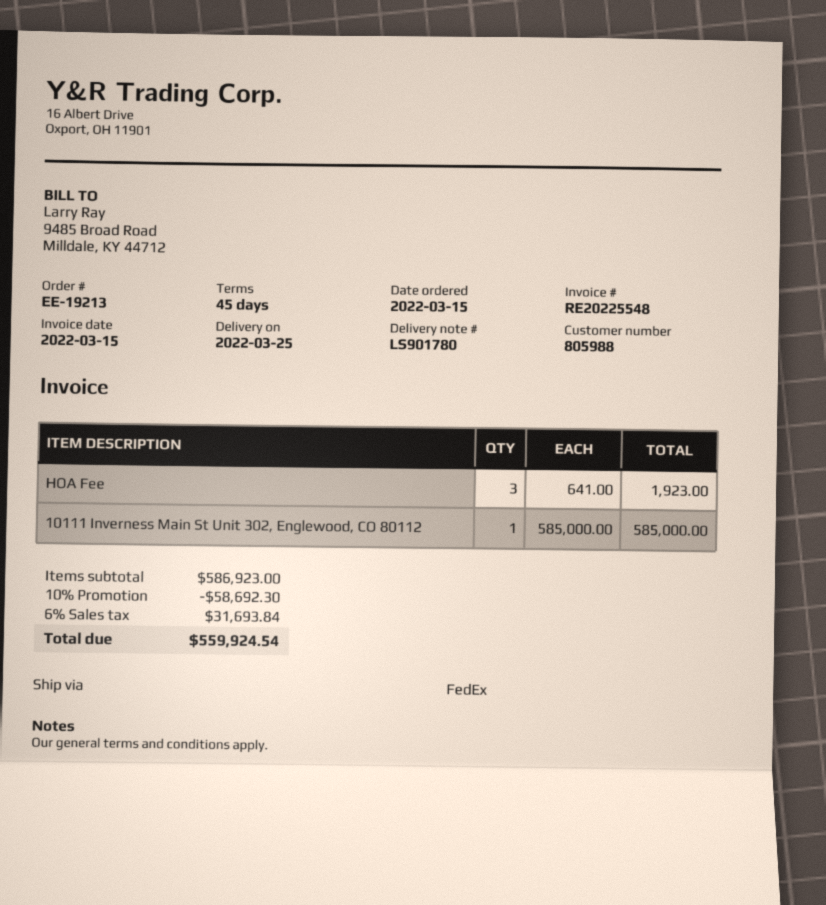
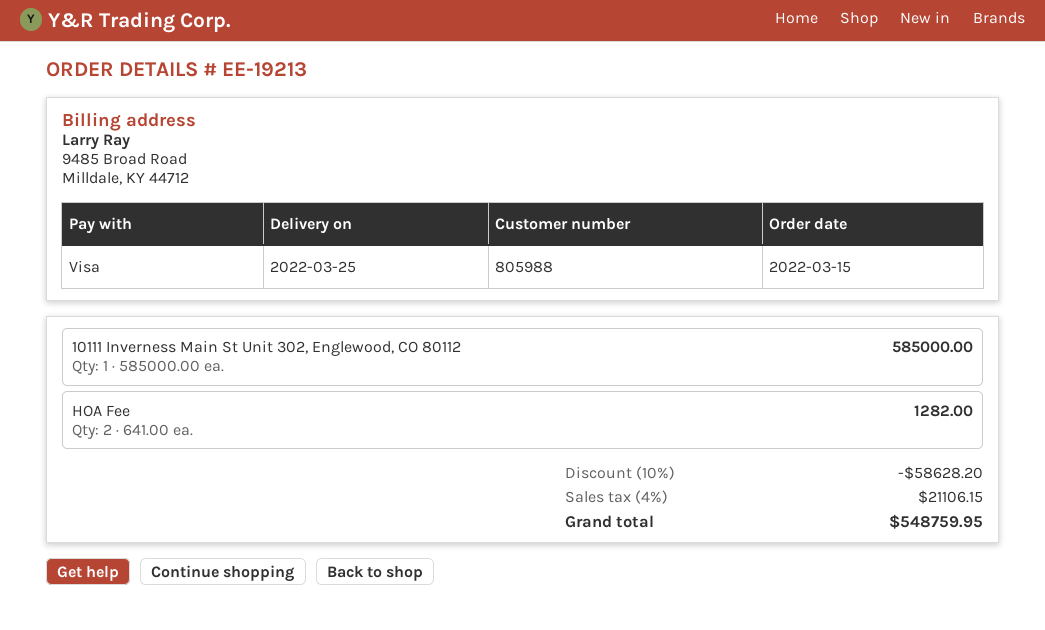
HOA Fee: 3 x 641.00 = 1923.00 -> 2 x 641.00 = 1282.00
discount: 10% = 58692.30 -> 10% = 58628.20
tax: 6% = 31693.84 -> 4% = 21106.15
total: 559924.54 -> 548759.95

